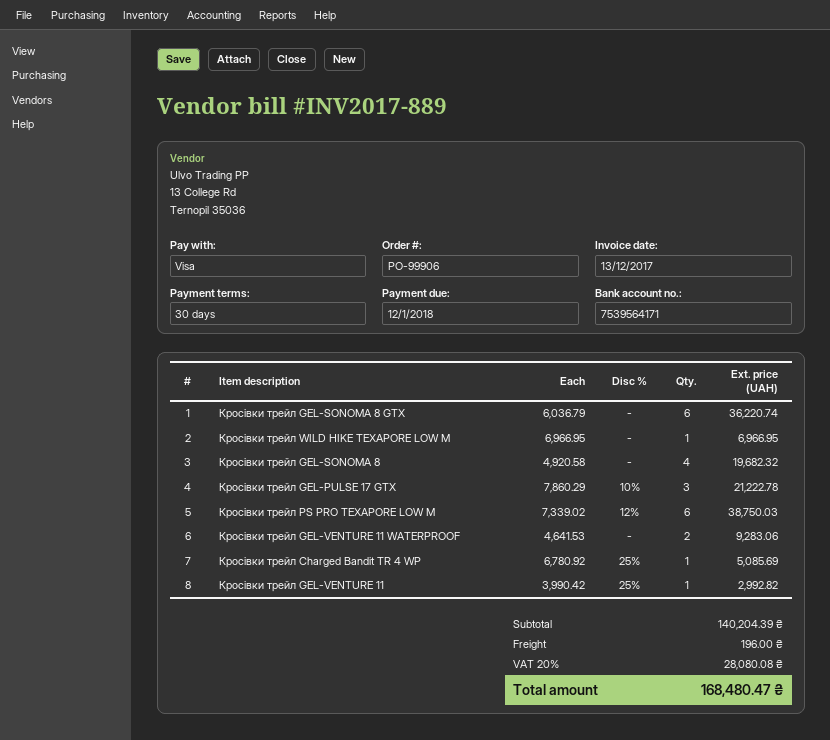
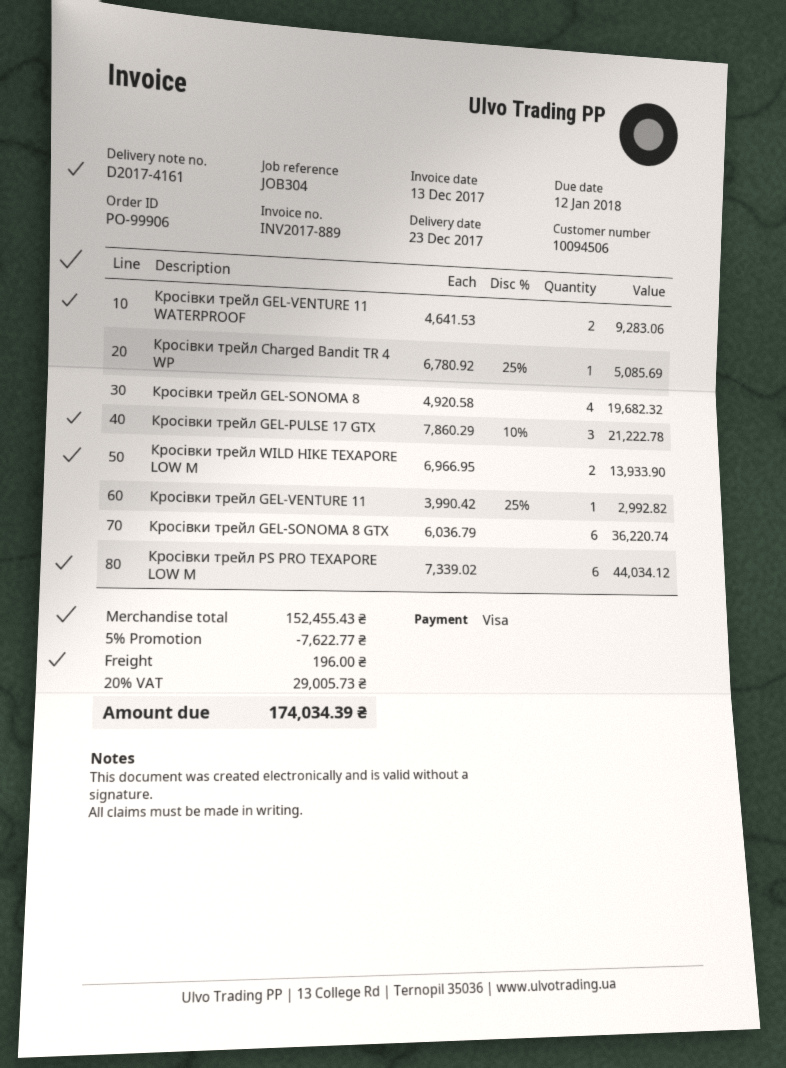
Кросівки трейл WILD HIKE TEXAPORE LOW M: 1 x 6966.95 = 6966.95 -> 2 x 6966.95 = 13933.90
Кросівки трейл PS PRO TEXAPORE LOW M: 6 x 7339.02 - 12% = 38750.03 -> 6 x 7339.02 = 44034.12
subtotal: 140204.39 -> 152455.43
discount: none -> 5% = 7622.77
tax: 20% = 28080.08 -> 20% = 29005.73
total: 168480.47 -> 174034.39

